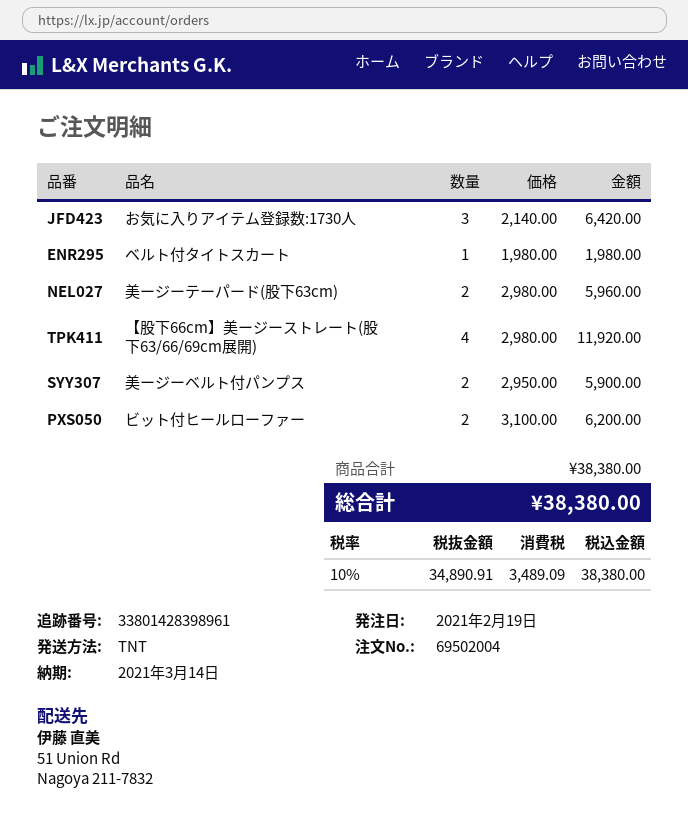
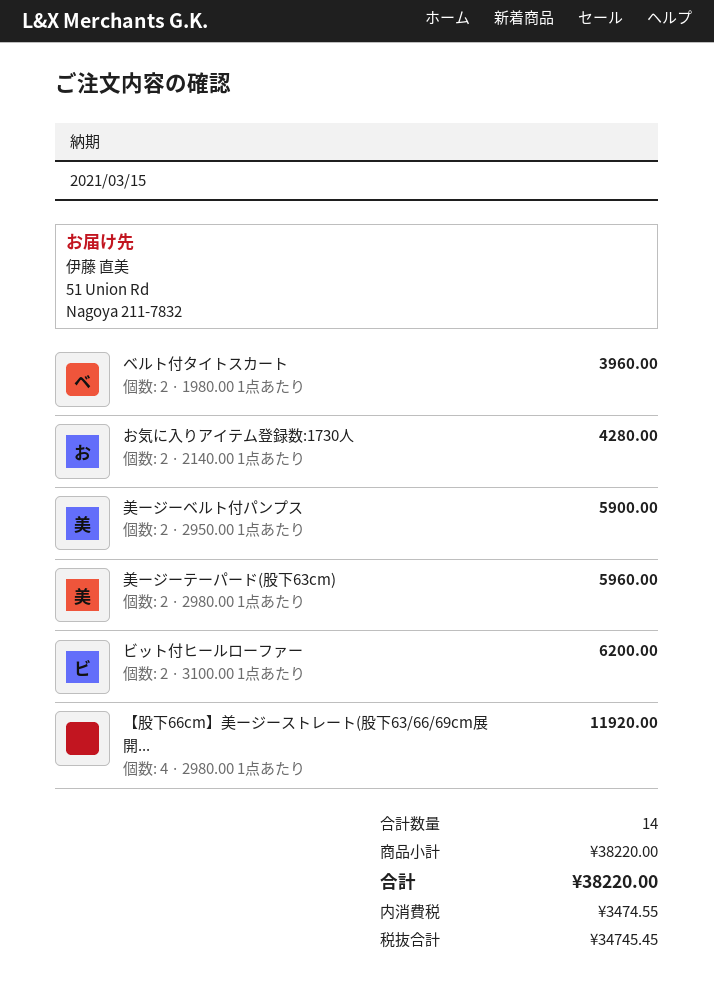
delivery date: 2021-03-14 -> 2021-03-15
お気に入りアイテム登録数:1730人: 3 x 2140.00 = 6420.00 -> 2 x 2140.00 = 4280.00
ベルト付タイトスカート: 1 x 1980.00 = 1980.00 -> 2 x 1980.00 = 3960.00
subtotal: 38380.00 -> 38220.00
net: 34890.91 -> 34745.45
tax: 3489.09 -> 3474.55
total: 38380.00 -> 38220.00

